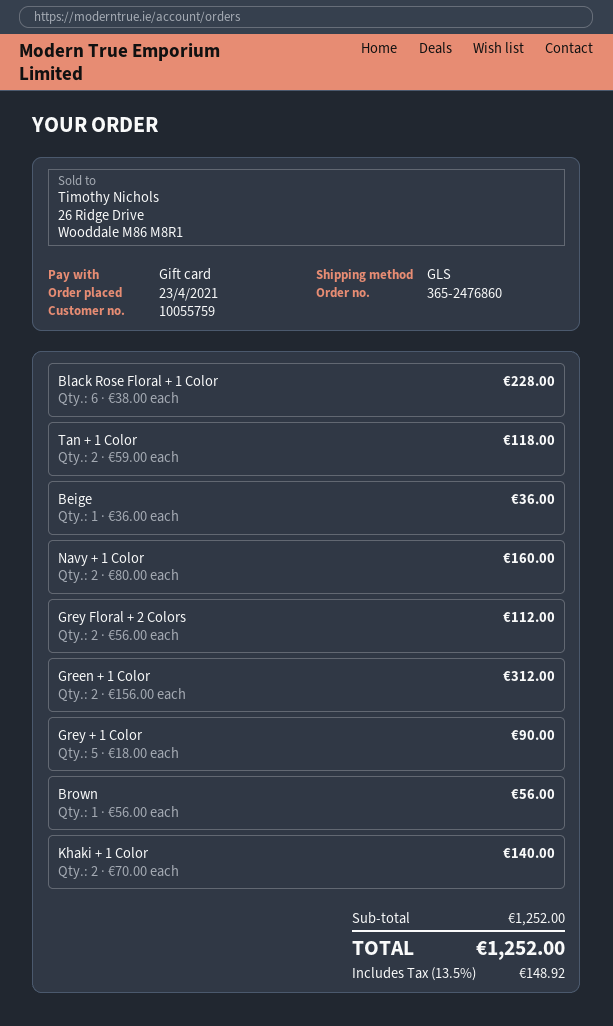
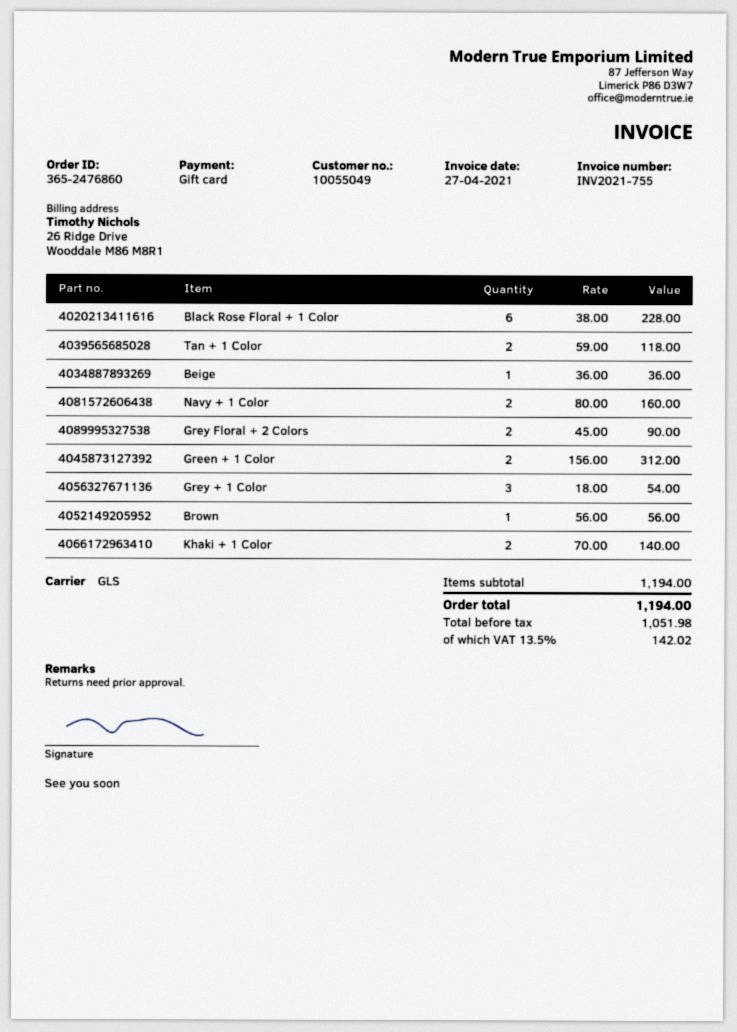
customer number: 10055759 -> 10055049
Grey Floral + 2 Colors: 2 x 56.00 = 112.00 -> 2 x 45.00 = 90.00
Grey + 1 Color: 5 x 18.00 = 90.00 -> 3 x 18.00 = 54.00
subtotal: 1252.00 -> 1194.00
tax: 13.5% = 148.92 -> 13.5% = 142.02
total: 1252.00 -> 1194.00

